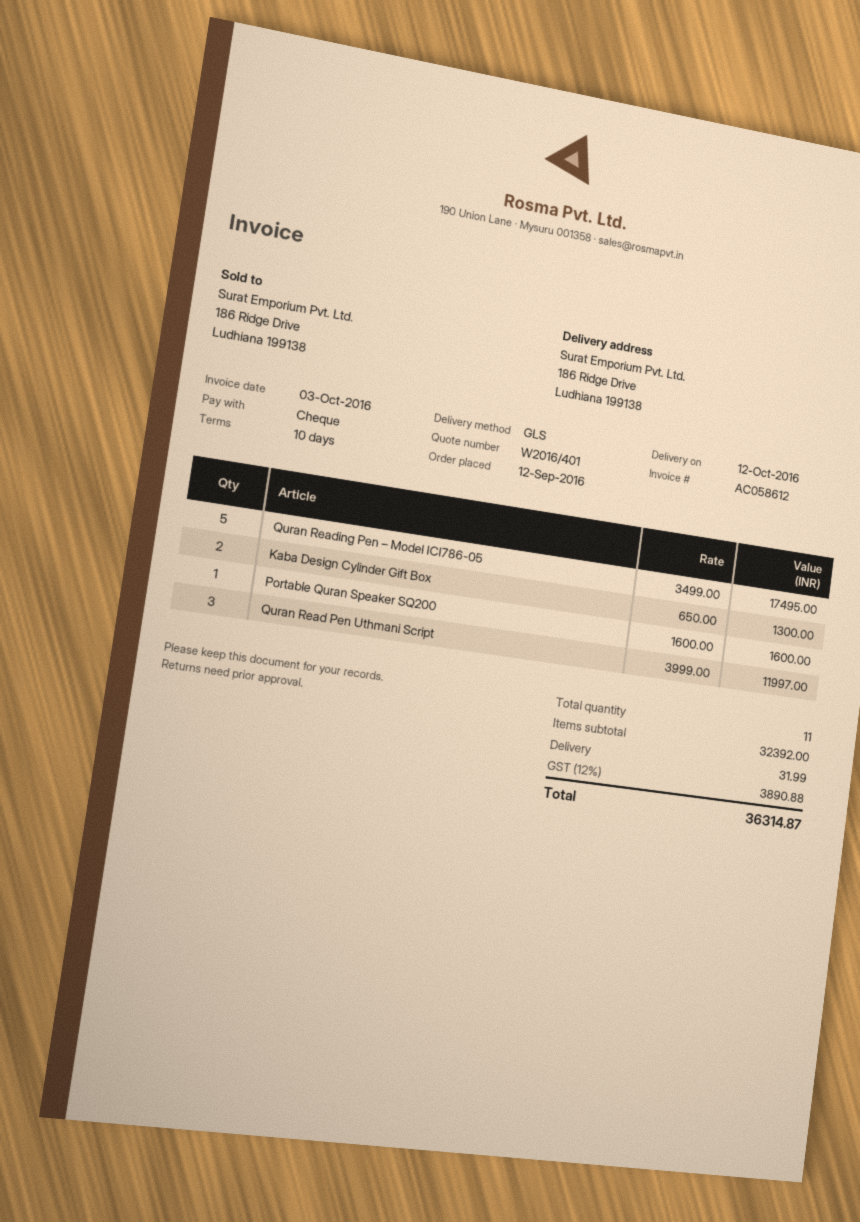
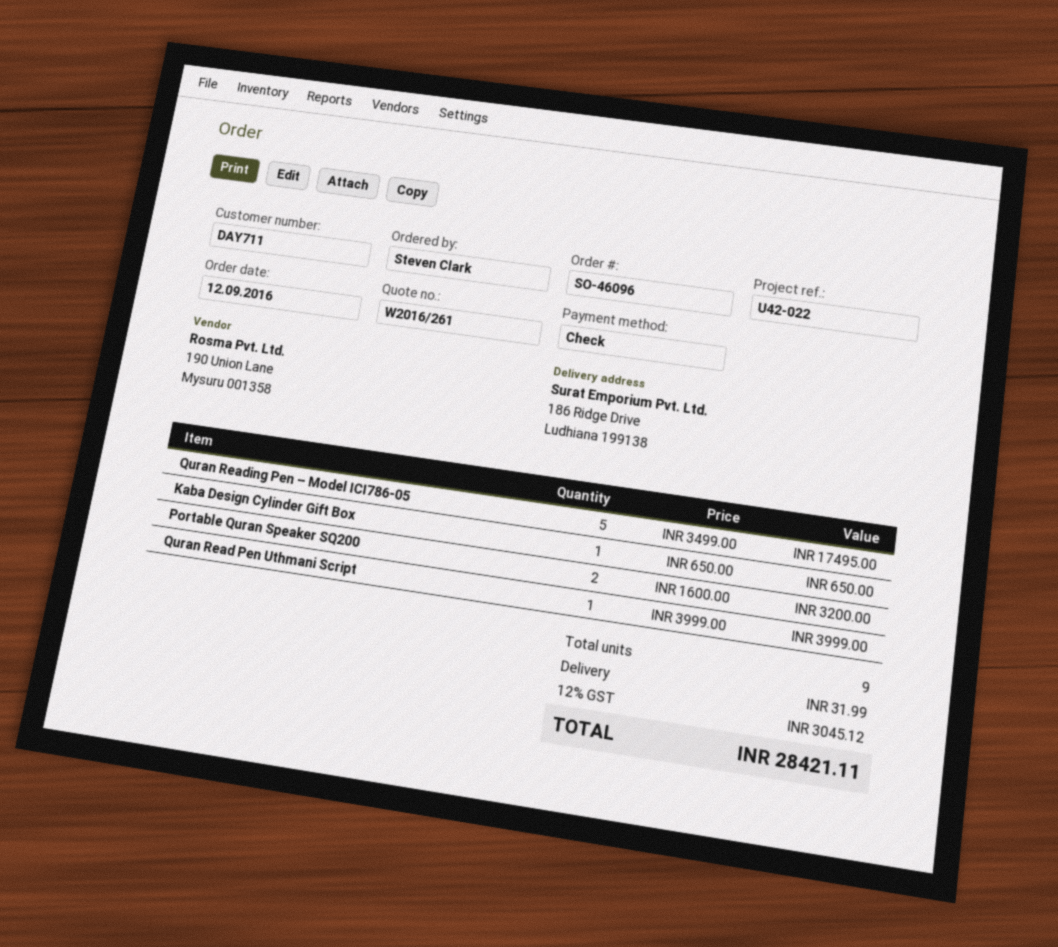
quote number: W2016/401 -> W2016/261
Kaba Design Cylinder Gift Box: 2 x 650.00 = 1300.00 -> 1 x 650.00 = 650.00
Portable Quran Speaker SQ200: 1 x 1600.00 = 1600.00 -> 2 x 1600.00 = 3200.00
Quran Read Pen Uthmani Script: 3 x 3999.00 = 11997.00 -> 1 x 3999.00 = 3999.00
total quantity: 11 -> 9
tax: 12% = 3890.88 -> 12% = 3045.12
total: 36314.87 -> 28421.11

